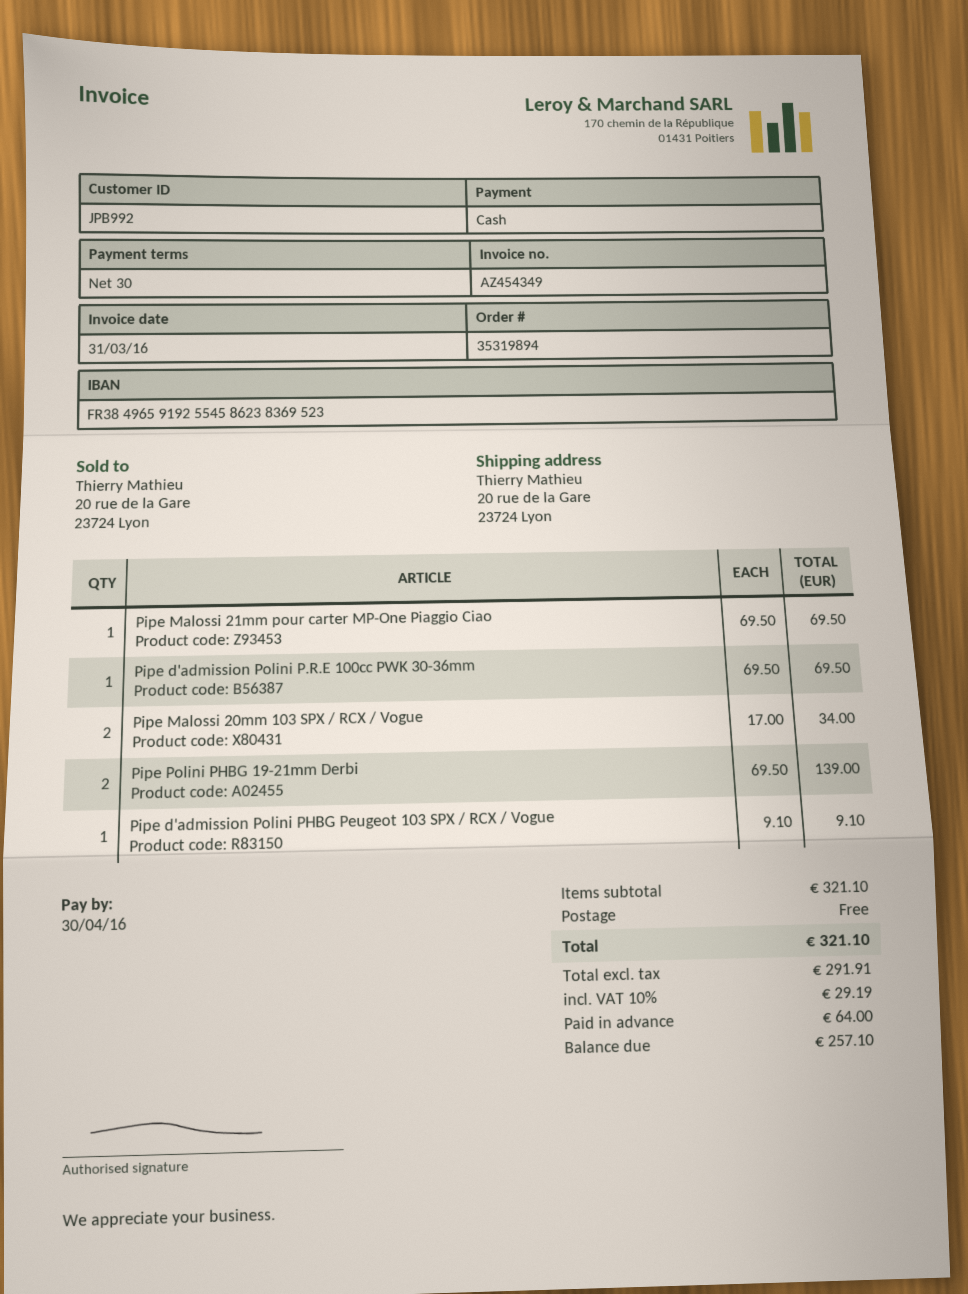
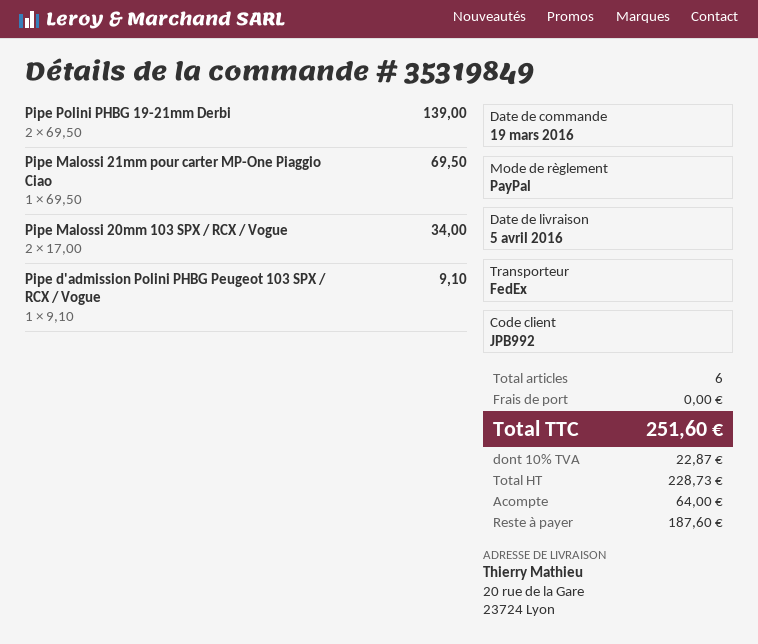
order number: 35319894 -> 35319849
payment method: cash -> PayPal
Pipe d'admission Polini P.R.E 100cc PWK 30-36mm: 1 x 69.50 = 69.50 -> none
net: 291.91 -> 228.73
tax: 10% = 29.19 -> 10% = 22.87
total: 321.10 -> 251.60
balance: 257.10 -> 187.60

